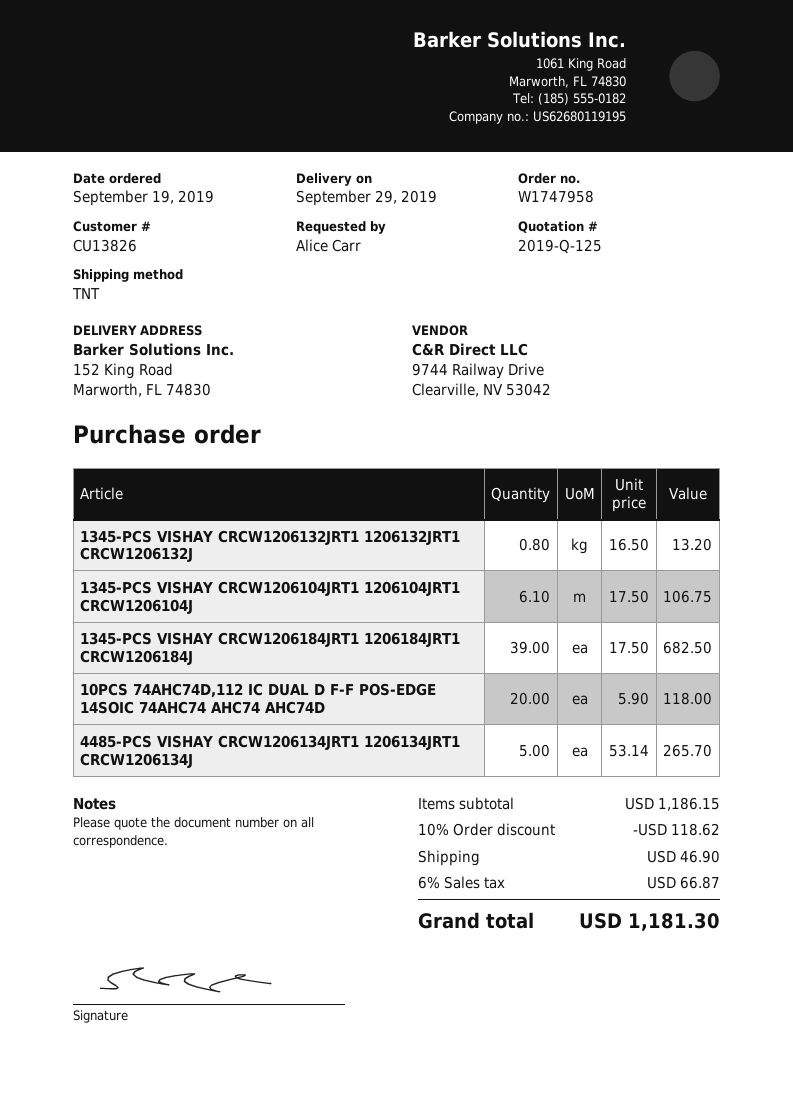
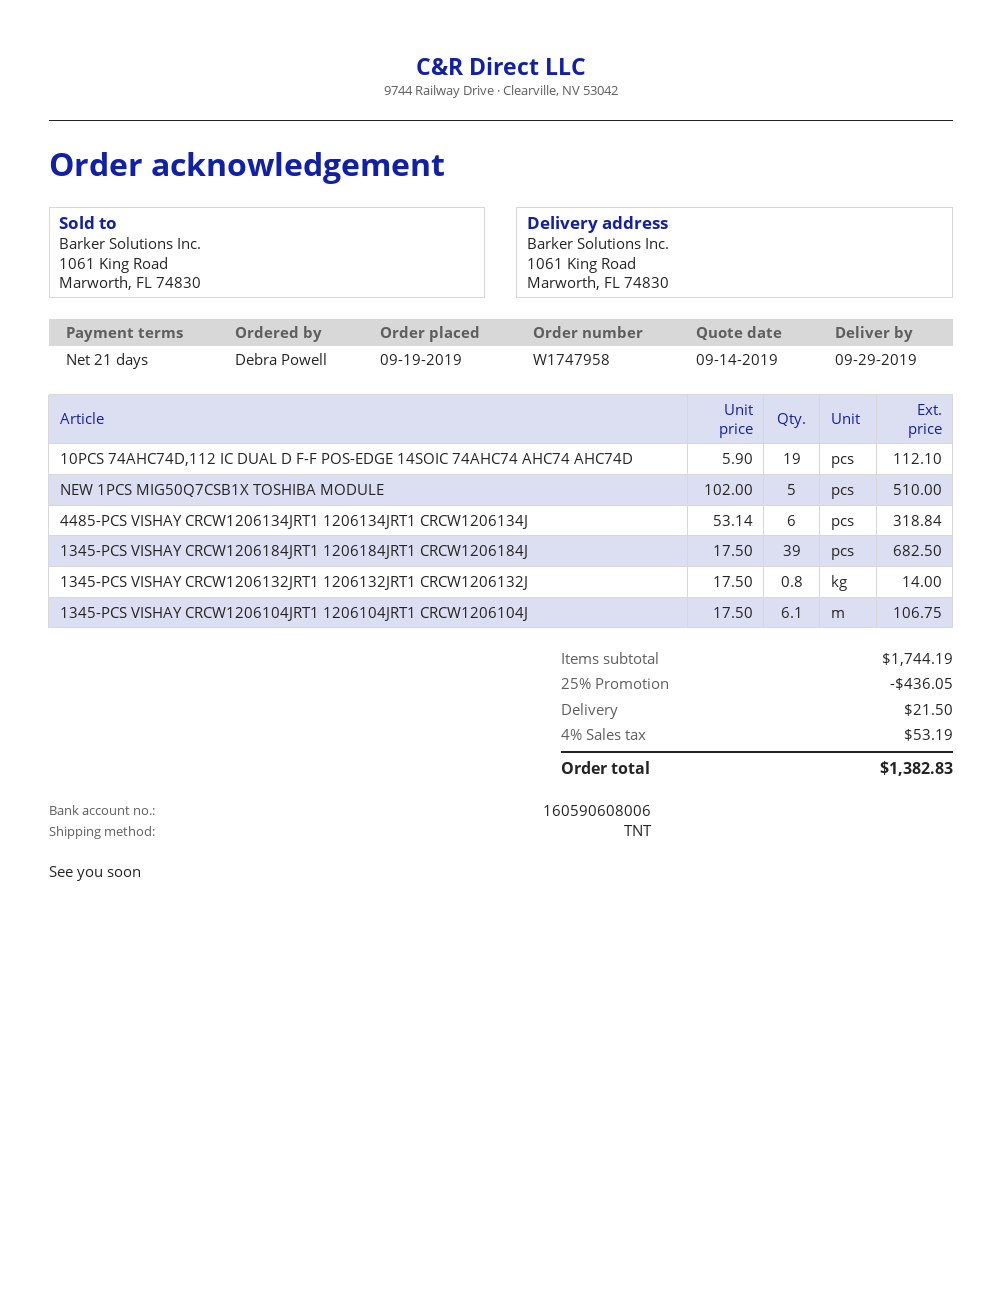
ordered by: Alice Carr -> Debra Powell
ship to: 152 King Road, Marworth, FL 74830 -> 1061 King Road, Marworth, FL 74830
1345-PCS VISHAY CRCW1206132JRT1 1206132JRT1 CRCW1206132J: 0.8 x 16.50 = 13.20 -> 0.8 x 17.50 = 14.00
10PCS 74AHC74D,112 IC DUAL D F-F POS-EDGE 14SOIC 74AHC74 AHC74 AHC74D: 20 x 5.90 = 118.00 -> 19 x 5.90 = 112.10
4485-PCS VISHAY CRCW1206134JRT1 1206134JRT1 CRCW1206134J: 5 x 53.14 = 265.70 -> 6 x 53.14 = 318.84
NEW 1PCS MIG50Q7CSB1X TOSHIBA MODULE: none -> 5 x 102.00 = 510.00
subtotal: 1186.15 -> 1744.19
discount: 10% = 118.62 -> 25% = 436.05
shipping: 46.90 -> 21.50
tax: 6% = 66.87 -> 4% = 53.19
total: 1181.30 -> 1382.83

